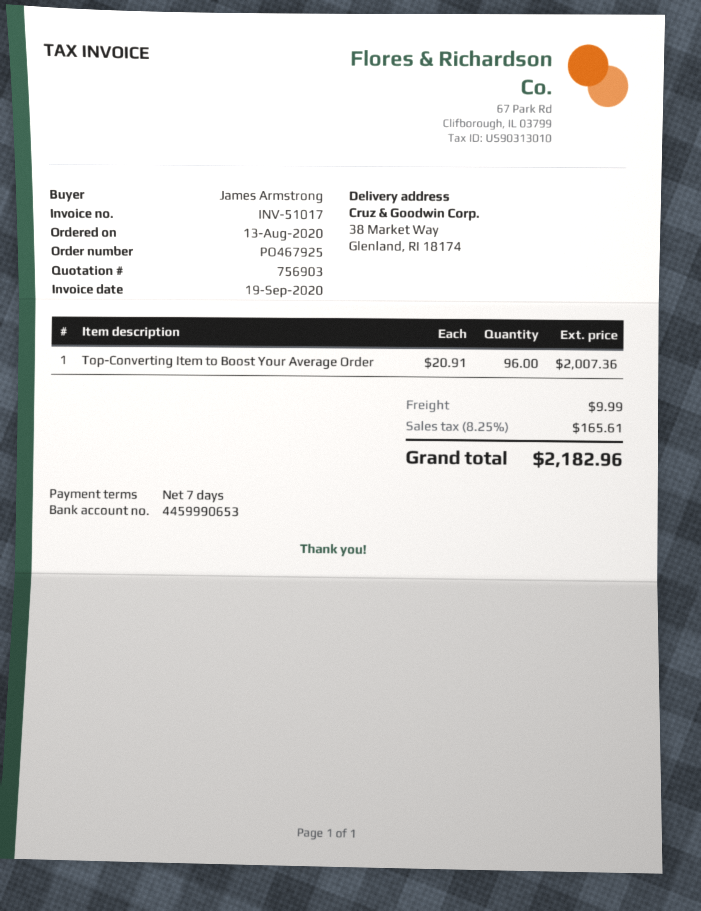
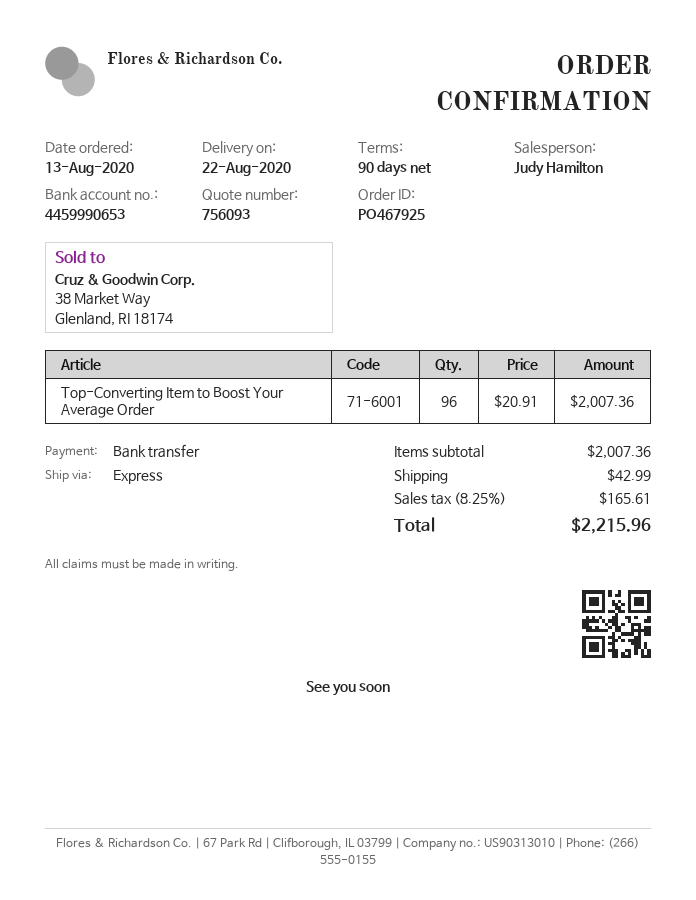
quote number: 756903 -> 756093
payment terms: 7 days -> 90 days
shipping: 9.99 -> 42.99
total: 2182.96 -> 2215.96

